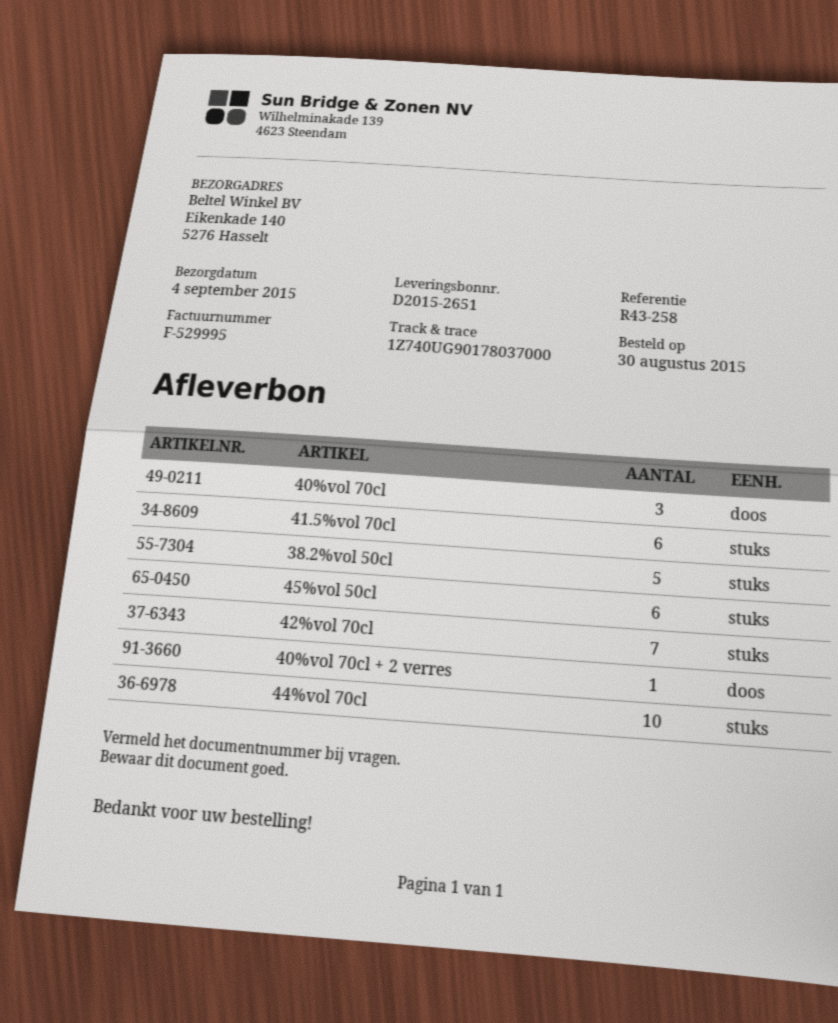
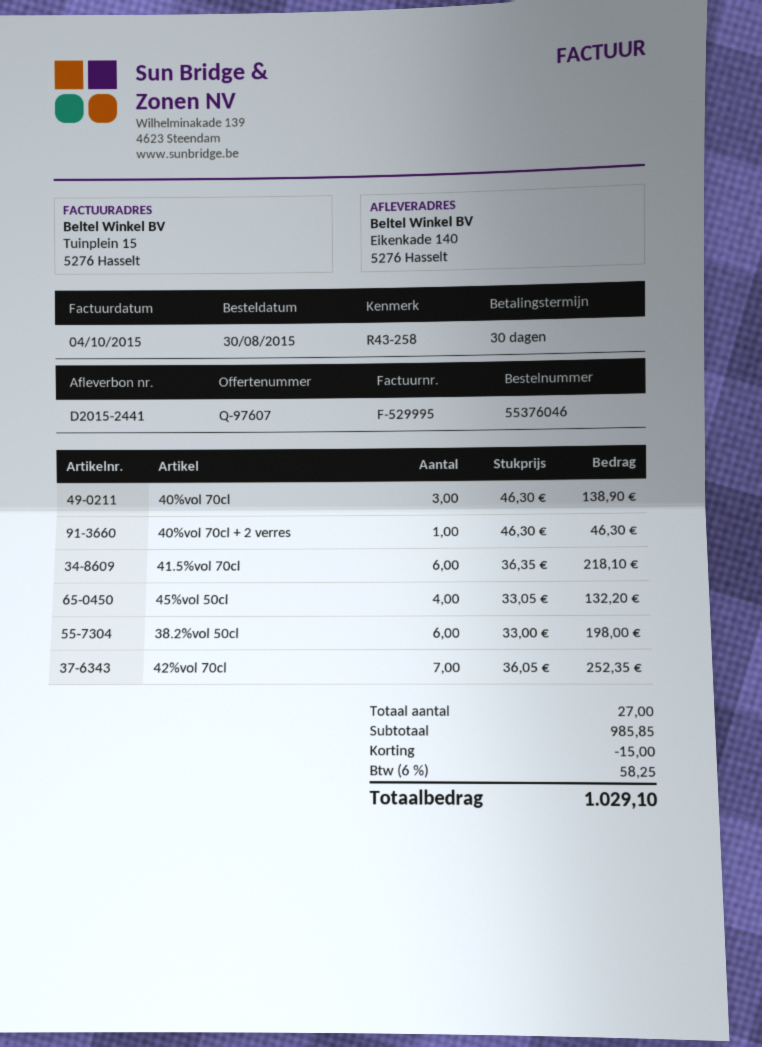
delivery note number: D2015-2651 -> D2015-2441
38.2%vol 50cl: 5 -> 6
45%vol 50cl: 6 -> 4
44%vol 70cl: 10 -> none

